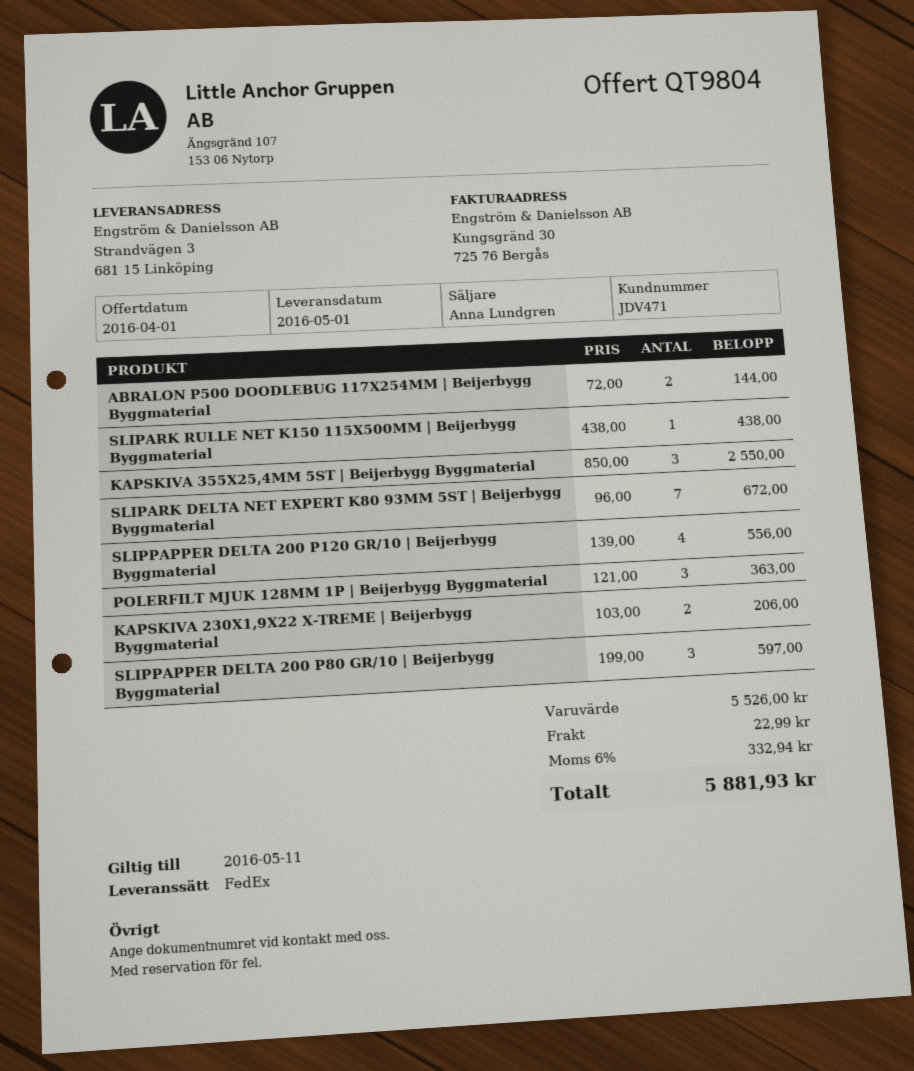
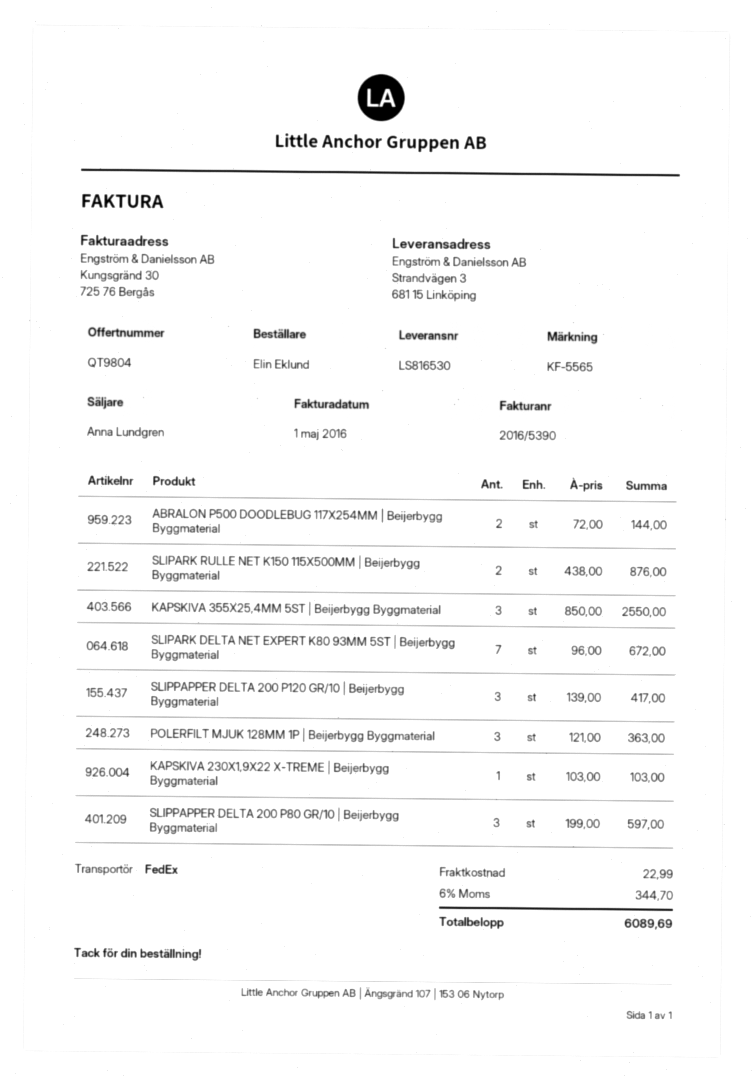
SLIPARK RULLE NET K150 115X500MM | Beijerbygg Byggmaterial: 1 x 438.00 = 438.00 -> 2 x 438.00 = 876.00
SLIPPAPPER DELTA 200 P120 GR/10 | Beijerbygg Byggmaterial: 4 x 139.00 = 556.00 -> 3 x 139.00 = 417.00
KAPSKIVA 230X1,9X22 X-TREME | Beijerbygg Byggmaterial: 2 x 103.00 = 206.00 -> 1 x 103.00 = 103.00
tax: 6% = 332.94 -> 6% = 344.70
total: 5881.93 -> 6089.69

